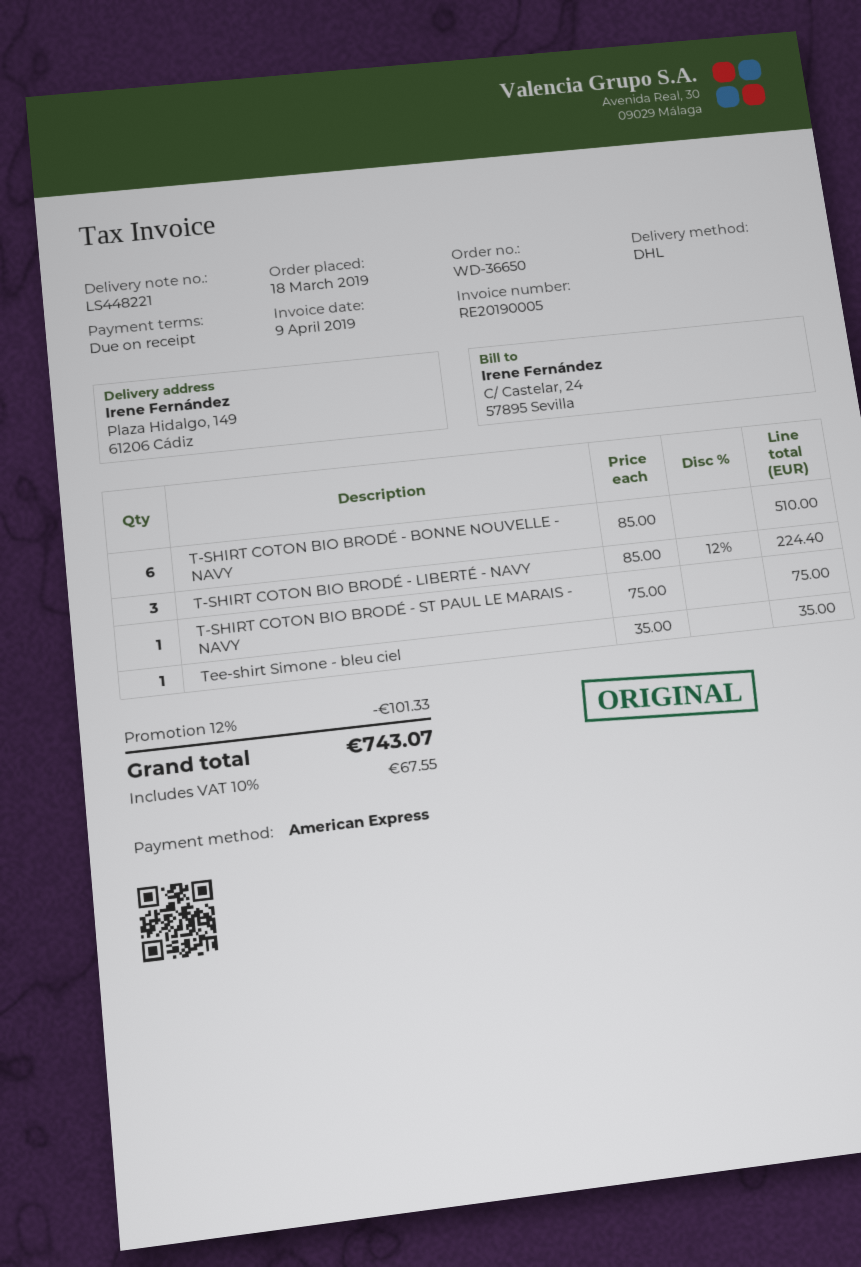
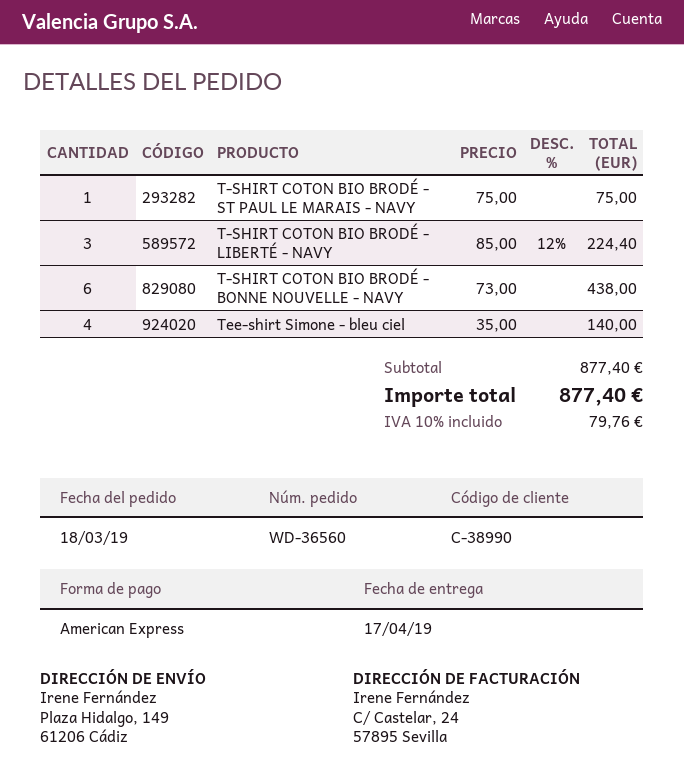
order number: WD-36650 -> WD-36560
T-SHIRT COTON BIO BRODÉ - BONNE NOUVELLE - NAVY: 6 x 85.00 = 510.00 -> 6 x 73.00 = 438.00
Tee-shirt Simone - bleu ciel: 1 x 35.00 = 35.00 -> 4 x 35.00 = 140.00
discount: 12% = 101.33 -> none
tax: 10% = 67.55 -> 10% = 79.76
total: 743.07 -> 877.40

